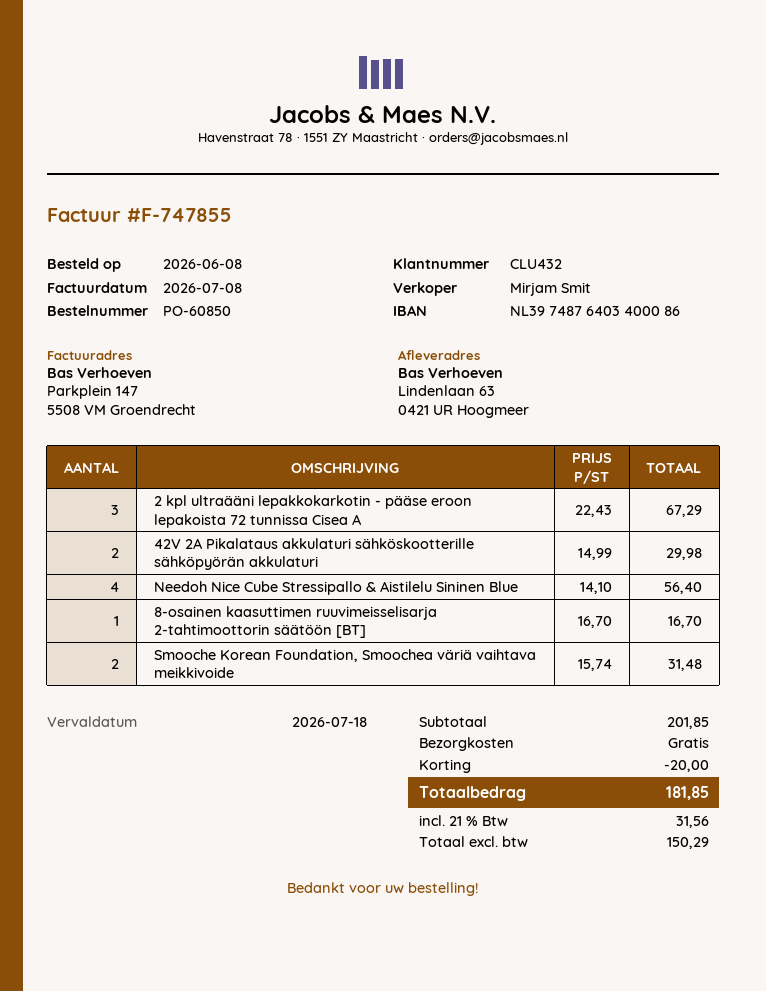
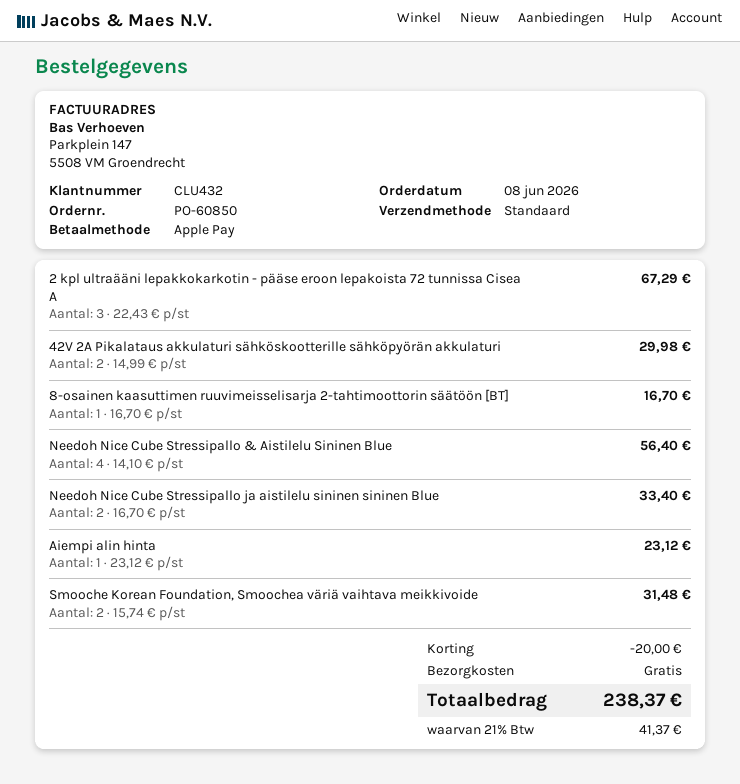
Needoh Nice Cube Stressipallo ja aistilelu sininen sininen Blue: none -> 2 x 16.70 = 33.40
Aiempi alin hinta: none -> 1 x 23.12 = 23.12
tax: 21% = 31.56 -> 21% = 41.37
total: 181.85 -> 238.37

